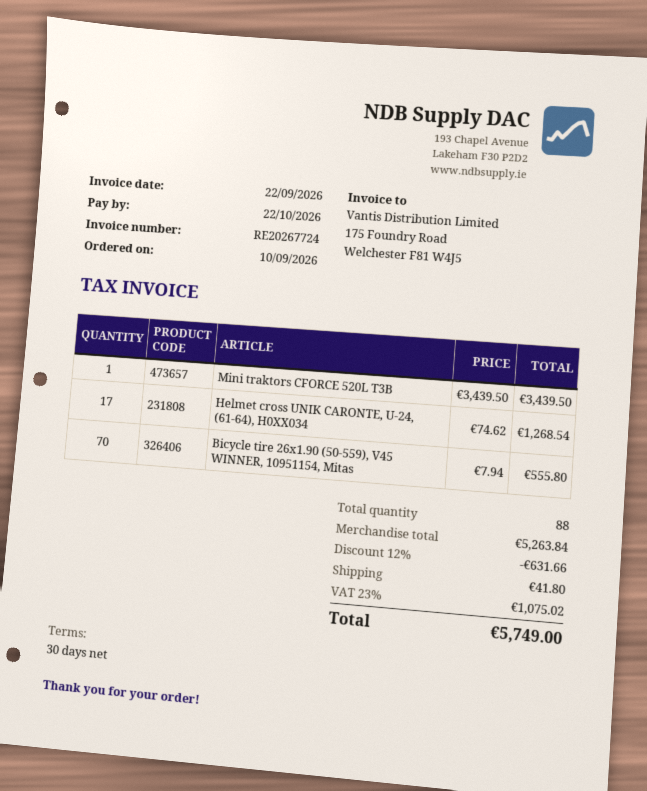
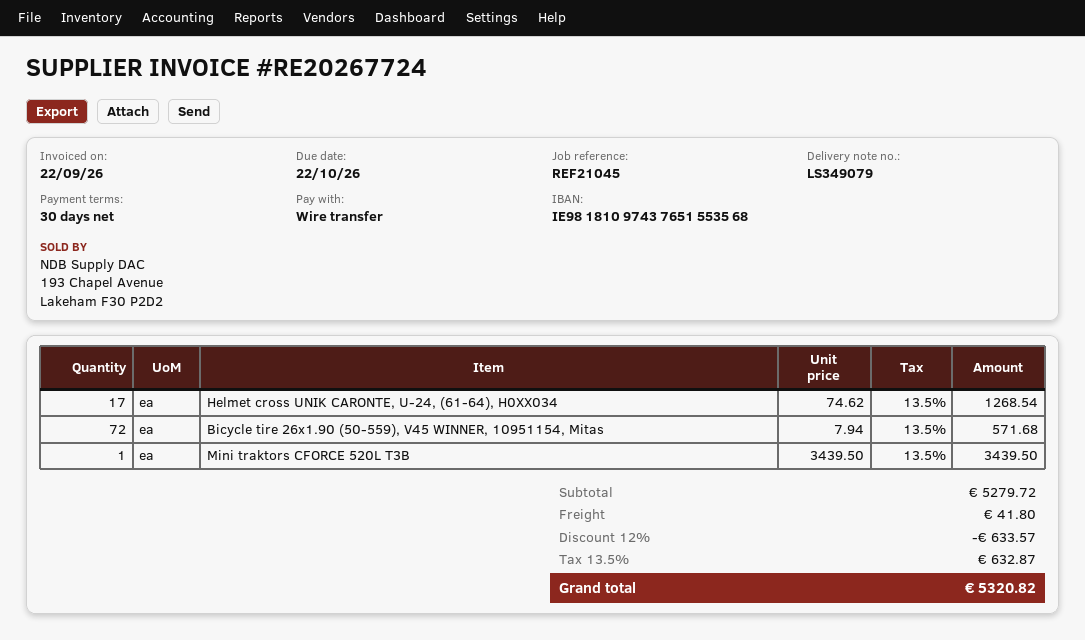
Bicycle tire 26x1.90 (50-559), V45 WINNER, 10951154, Mitas: 70 x 7.94 = 555.80 -> 72 x 7.94 = 571.68
subtotal: 5263.84 -> 5279.72
discount: 12% = 631.66 -> 12% = 633.57
tax: 23% = 1075.02 -> 13.5% = 632.87
total: 5749.00 -> 5320.82

